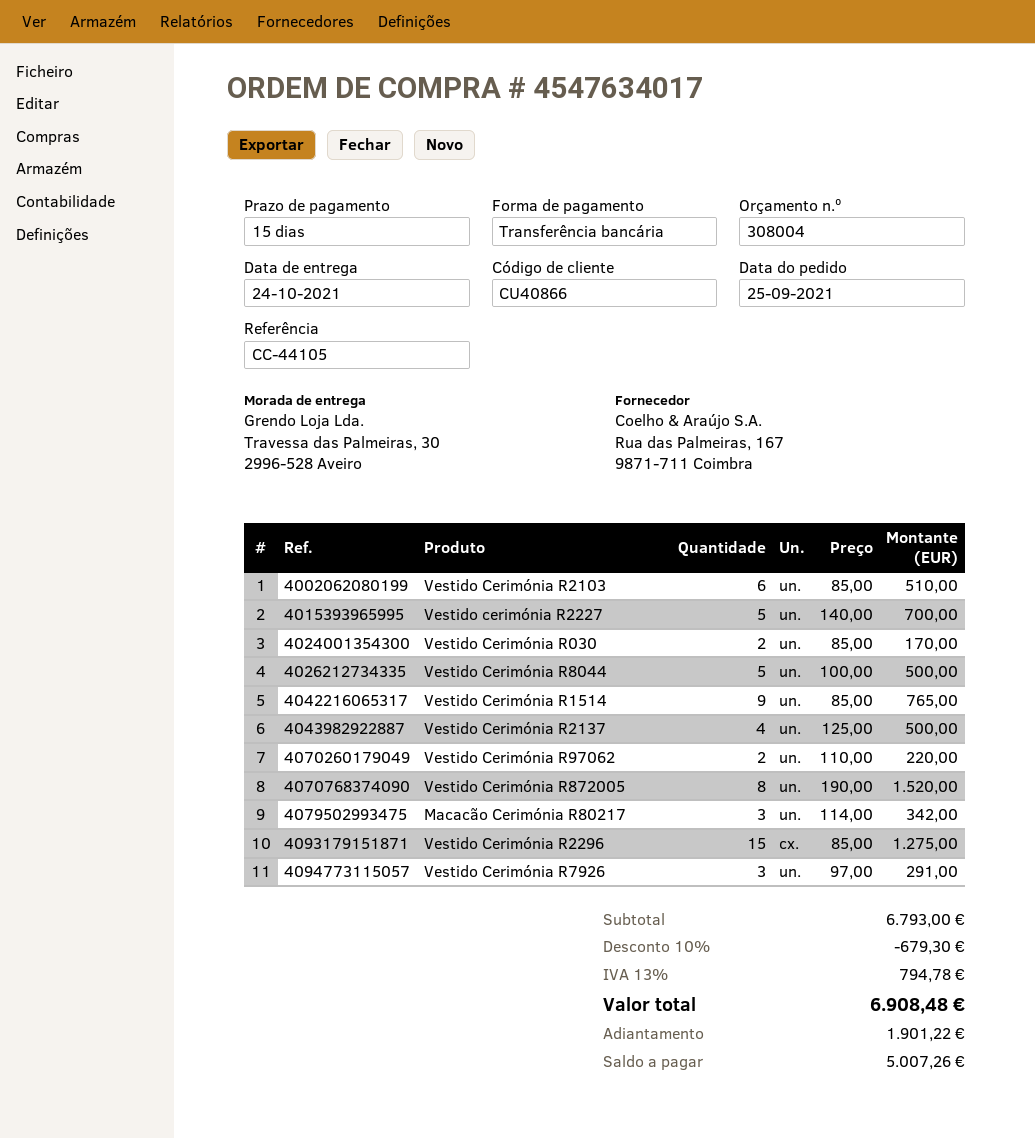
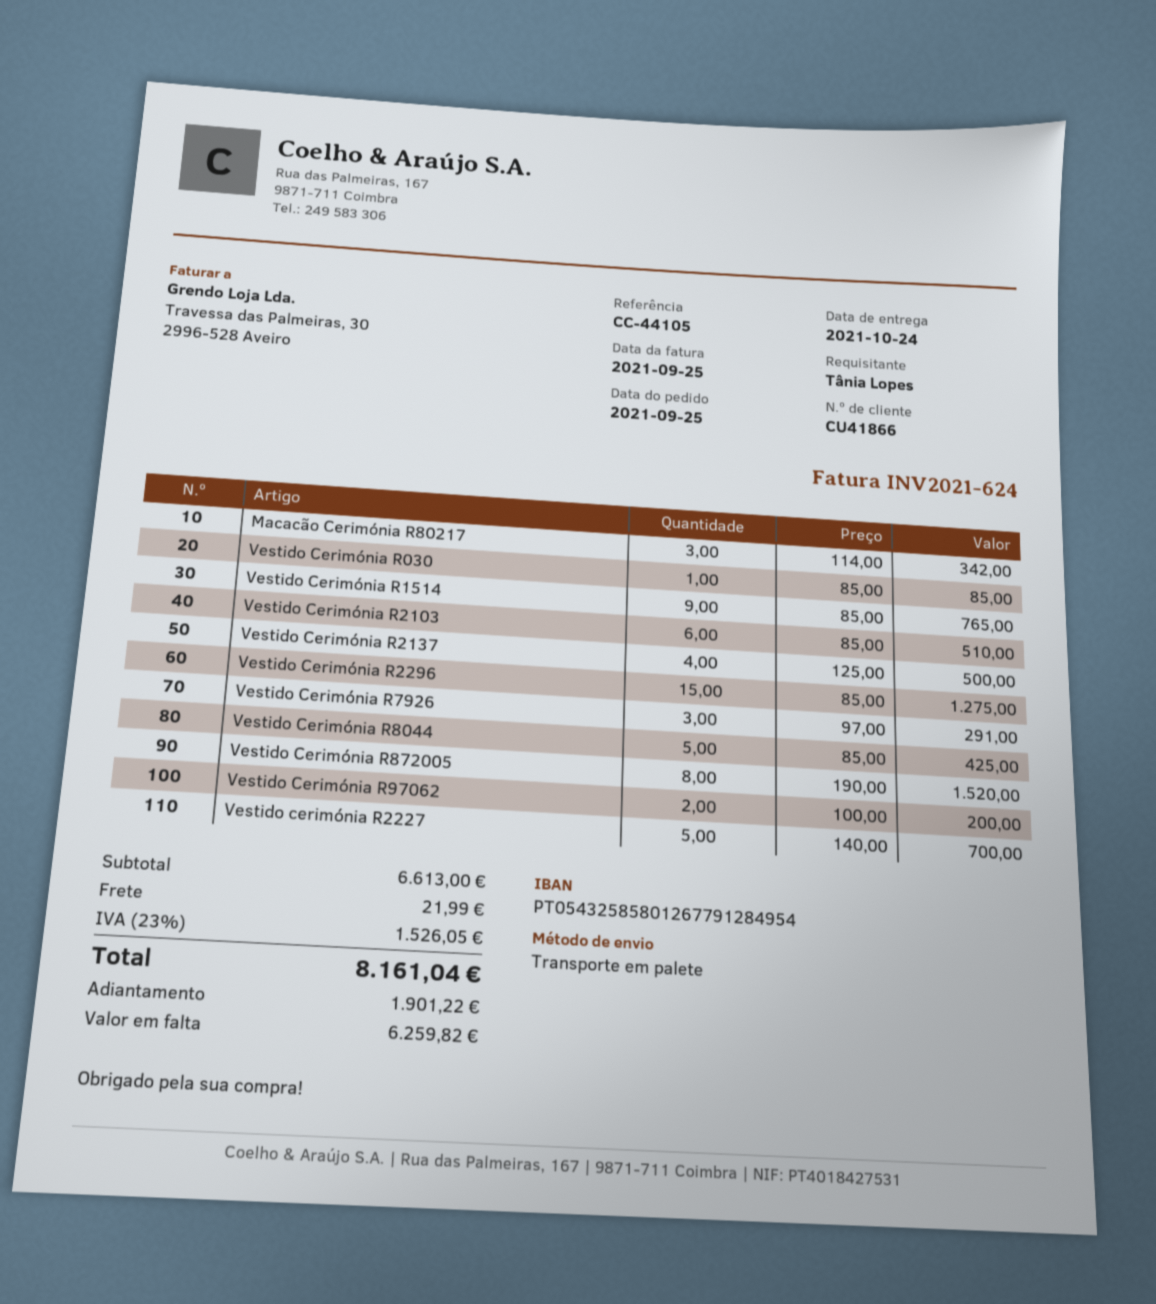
customer number: CU40866 -> CU41866
Vestido Cerimónia R030: 2 x 85.00 = 170.00 -> 1 x 85.00 = 85.00
Vestido Cerimónia R8044: 5 x 100.00 = 500.00 -> 5 x 85.00 = 425.00
Vestido Cerimónia R97062: 2 x 110.00 = 220.00 -> 2 x 100.00 = 200.00
subtotal: 6793.00 -> 6613.00
discount: 10% = 679.30 -> none
shipping: none -> 21.99
tax: 13% = 794.78 -> 23% = 1526.05
total: 6908.48 -> 8161.04
balance: 5007.26 -> 6259.82

